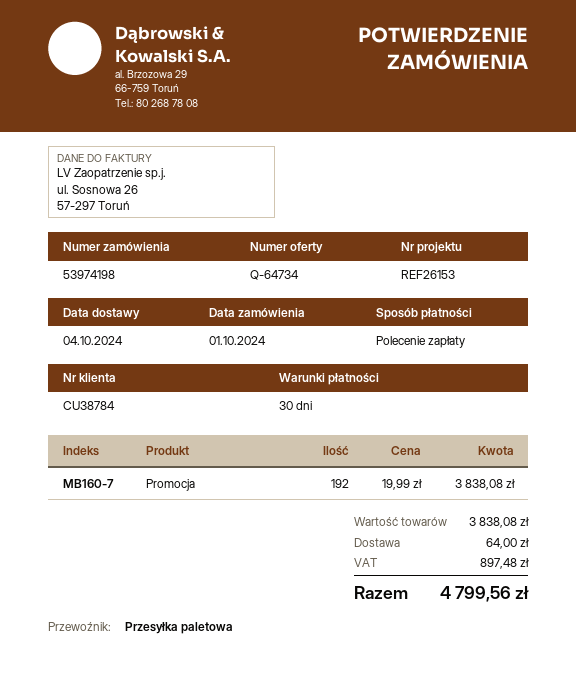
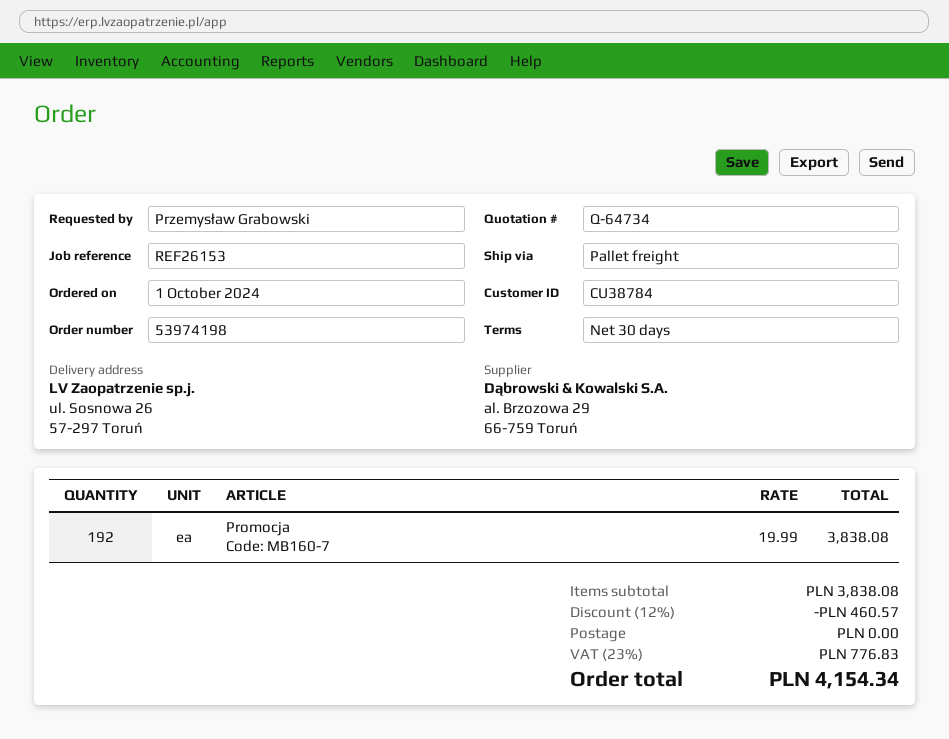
discount: none -> 12% = 460.57
shipping: 64.00 -> 0.00
tax: 897.48 -> 776.83
total: 4799.56 -> 4154.34

